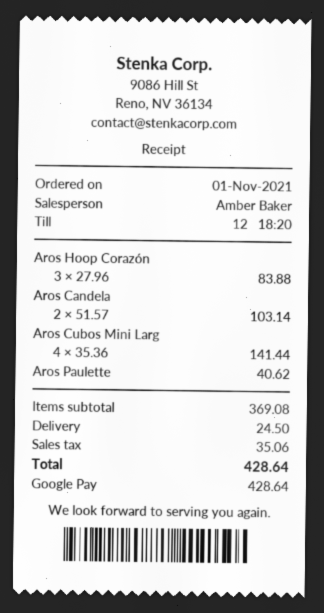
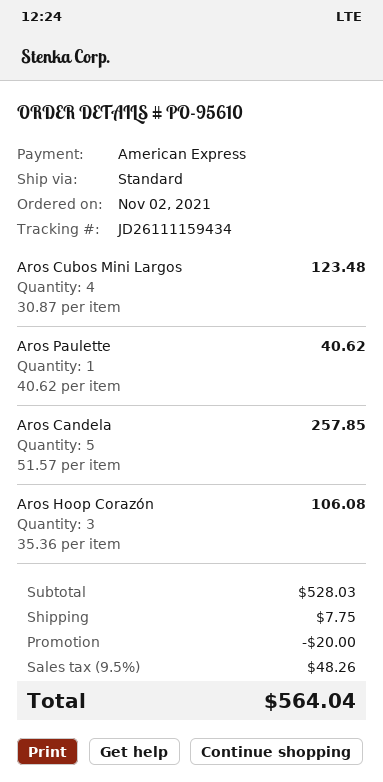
order date: 2021-11-01 -> 2021-11-02
payment method: Google Pay -> American Express
Aros Hoop Corazón: 3 x 27.96 = 83.88 -> 3 x 35.36 = 106.08
Aros Candela: 2 x 51.57 = 103.14 -> 5 x 51.57 = 257.85
Aros Cubos Mini Larg: 4 x 35.36 = 141.44 -> 4 x 30.87 = 123.48
subtotal: 369.08 -> 528.03
discount: none -> 20.00
shipping: 24.50 -> 7.75
tax: 35.06 -> 48.26
total: 428.64 -> 564.04

